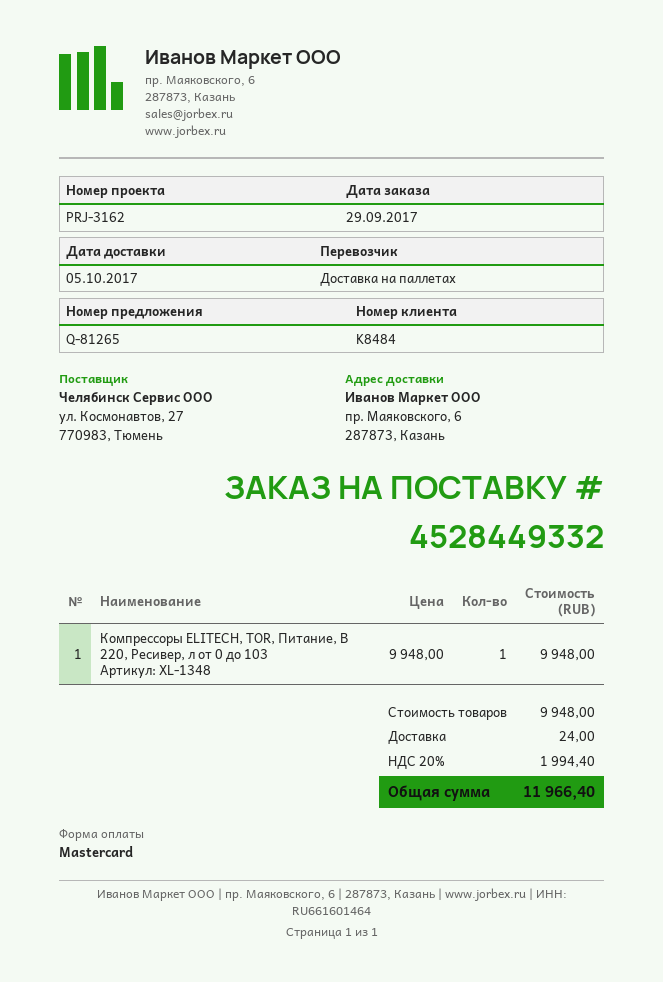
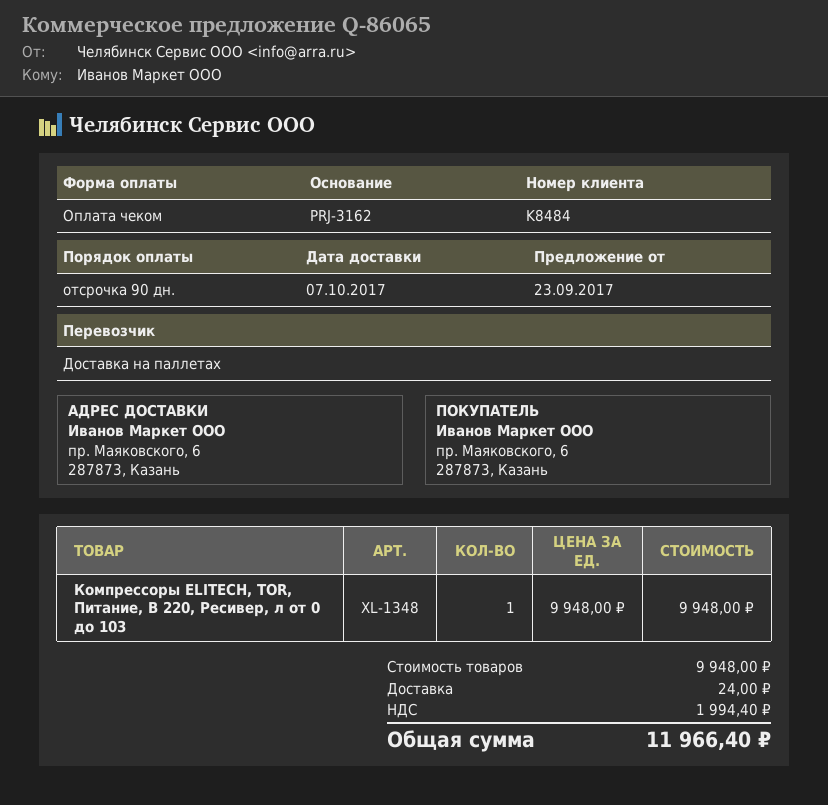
quote number: Q-81265 -> Q-86065
delivery date: 2017-10-05 -> 2017-10-07
payment method: Mastercard -> cheque

